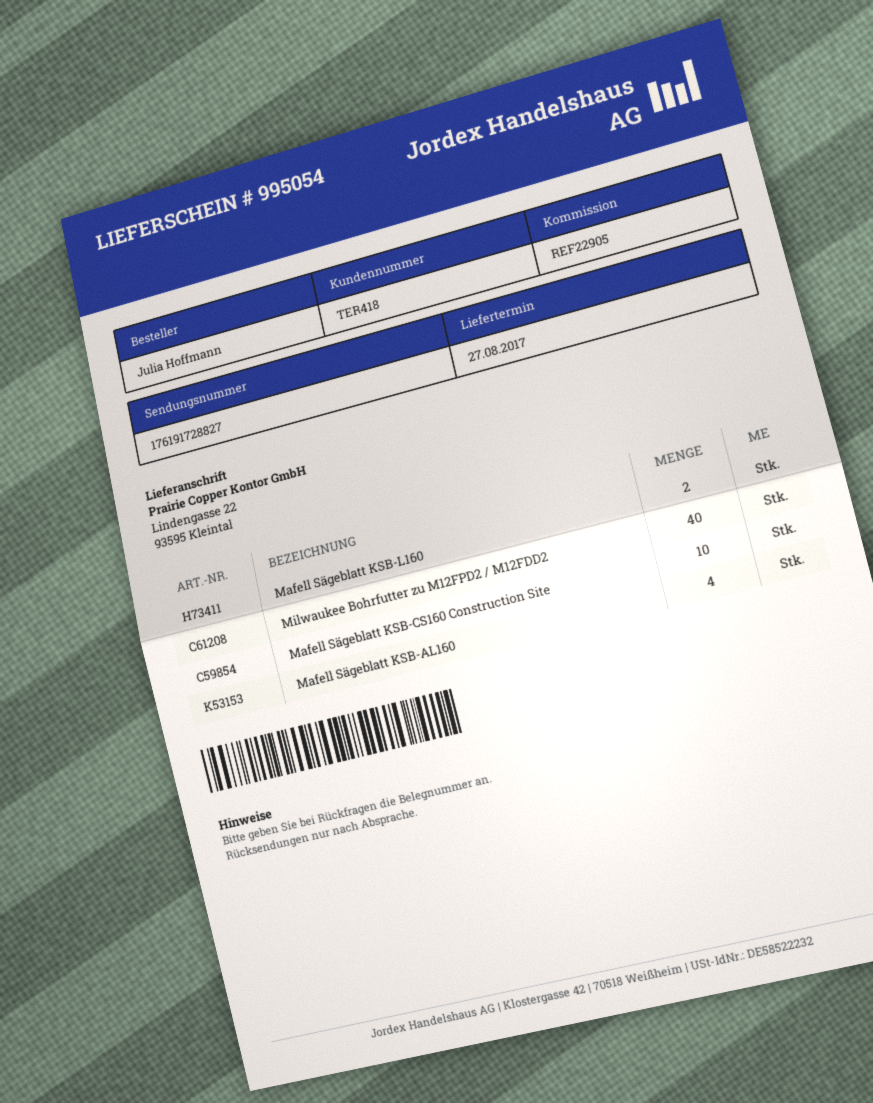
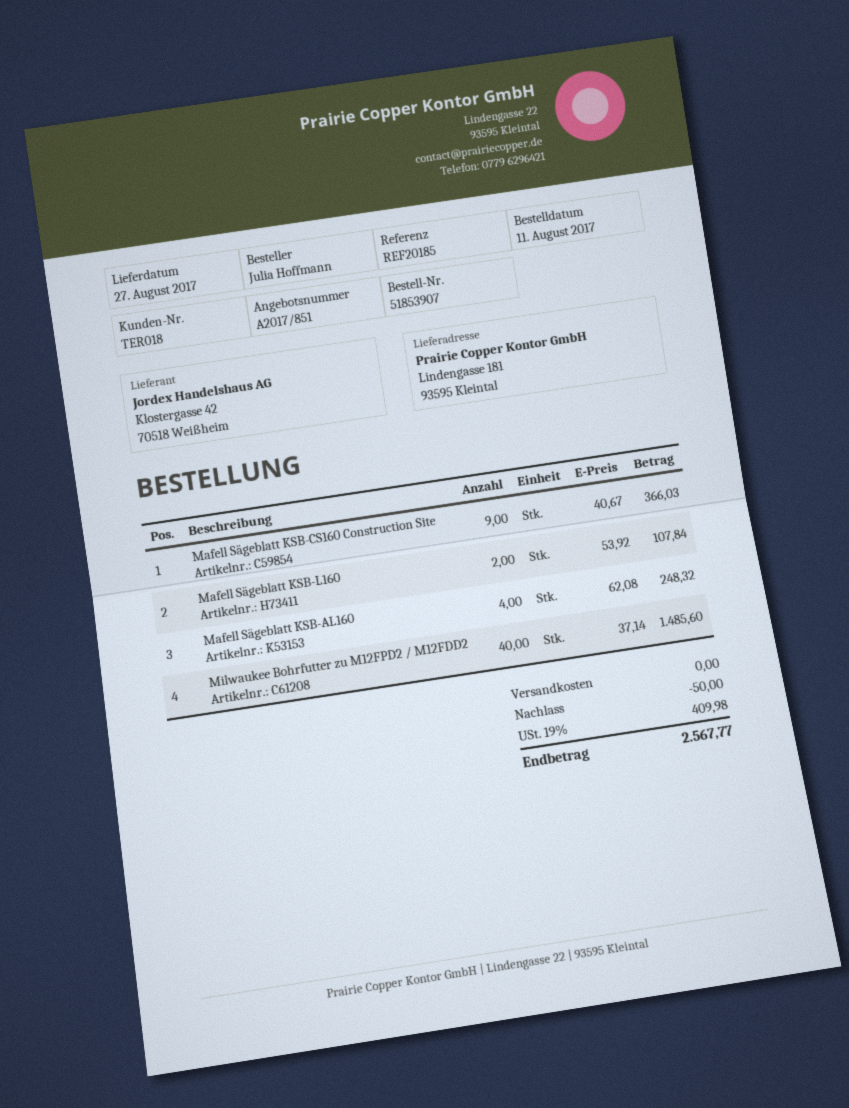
customer number: TER418 -> TER018
reference: REF22905 -> REF20185
ship to: Lindengasse 22, 93595 Kleintal -> Lindengasse 181, 93595 Kleintal
Mafell Sägeblatt KSB-CS160 Construction Site: 10 -> 9

